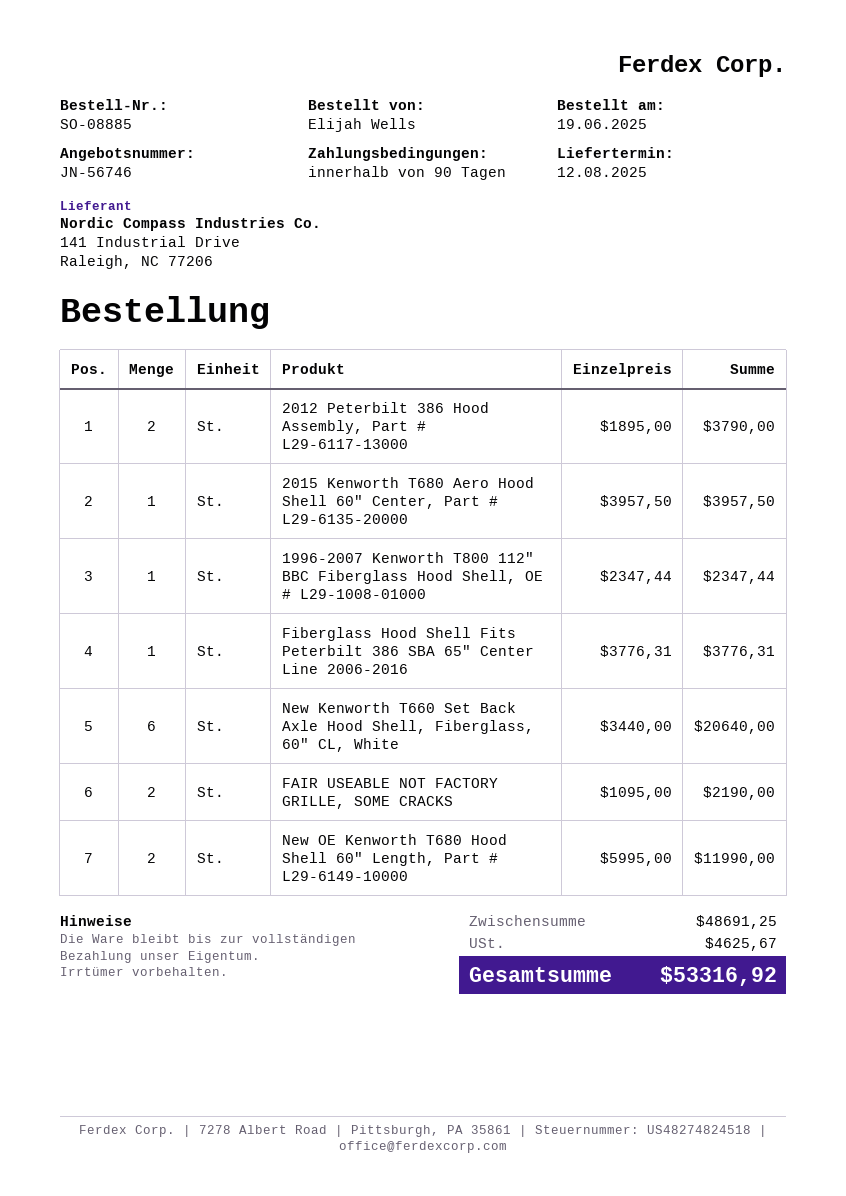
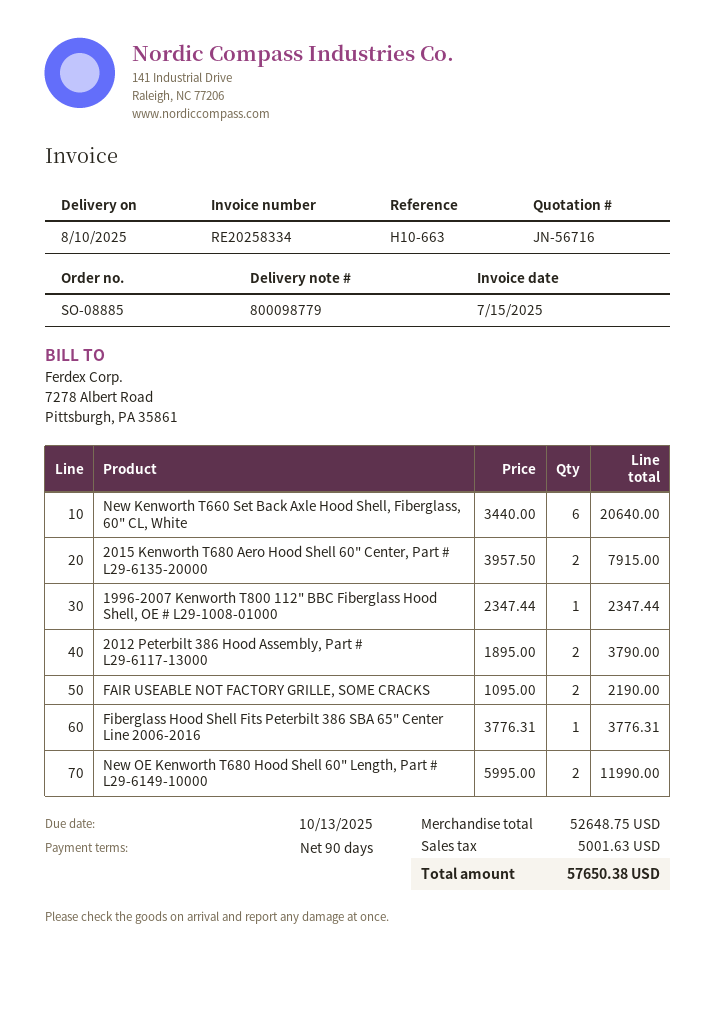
quote number: JN-56746 -> JN-56716
delivery date: 2025-08-12 -> 2025-08-10
2015 Kenworth T680 Aero Hood Shell 60" Center, Part # L29-6135-20000: 1 x 3957.50 = 3957.50 -> 2 x 3957.50 = 7915.00
subtotal: 48691.25 -> 52648.75
tax: 4625.67 -> 5001.63
total: 53316.92 -> 57650.38

